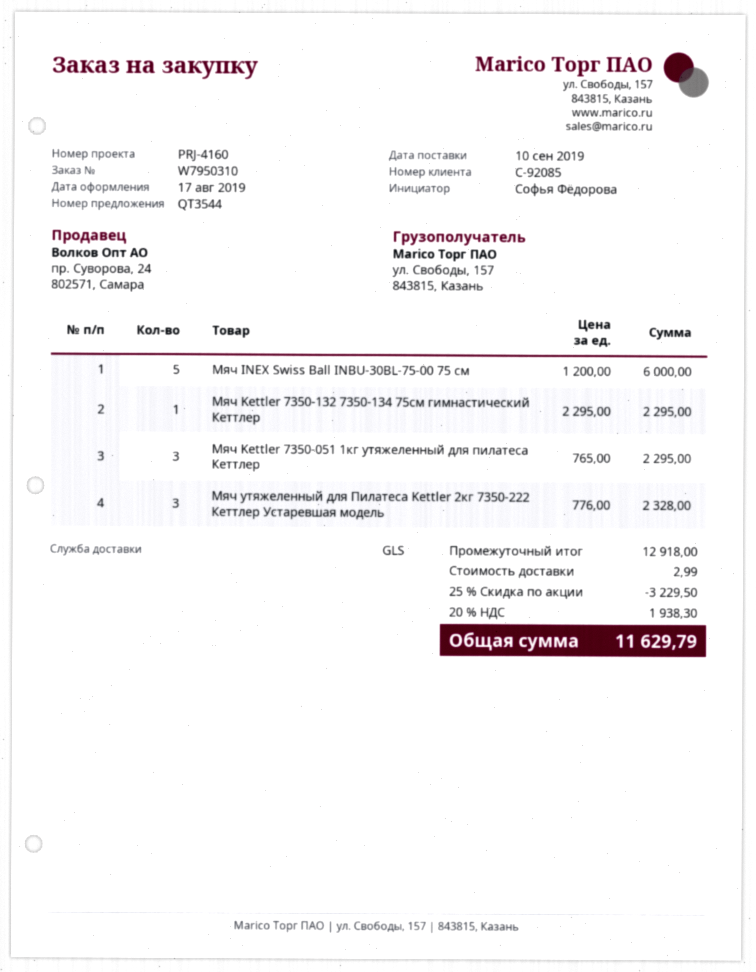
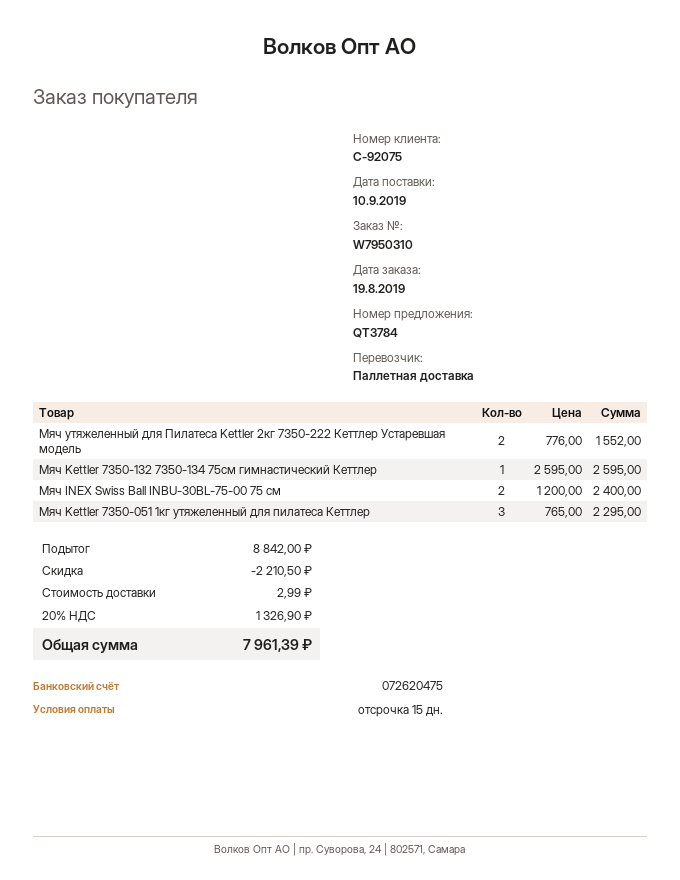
quote number: QT3544 -> QT3784
order date: 2019-08-17 -> 2019-08-19
customer number: C-92085 -> C-92075
shipping method: GLS -> pallet freight
Мяч INEX Swiss Ball INBU-30BL-75-00 75 см: 5 x 1200.00 = 6000.00 -> 2 x 1200.00 = 2400.00
Мяч Kettler 7350-132 7350-134 75см гимнастический Кеттлер: 1 x 2295.00 = 2295.00 -> 1 x 2595.00 = 2595.00
Мяч утяжеленный для Пилатеса Kettler 2кг 7350-222 Кеттлер Устаревшая модель: 3 x 776.00 = 2328.00 -> 2 x 776.00 = 1552.00
subtotal: 12918.00 -> 8842.00
discount: 3229.50 -> 2210.50
tax: 20% = 1938.30 -> 20% = 1326.90
total: 11629.79 -> 7961.39

